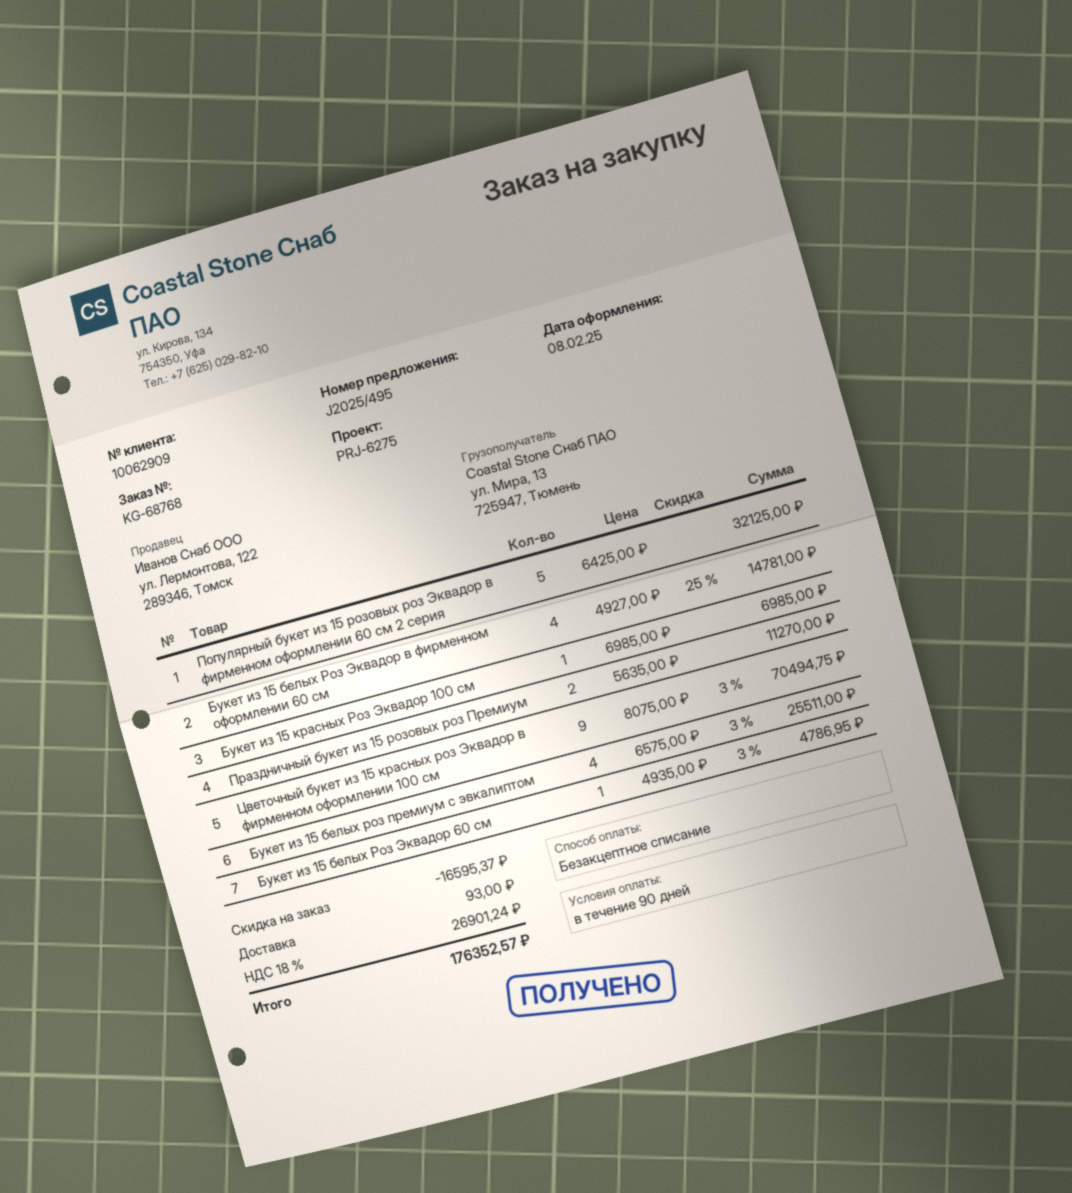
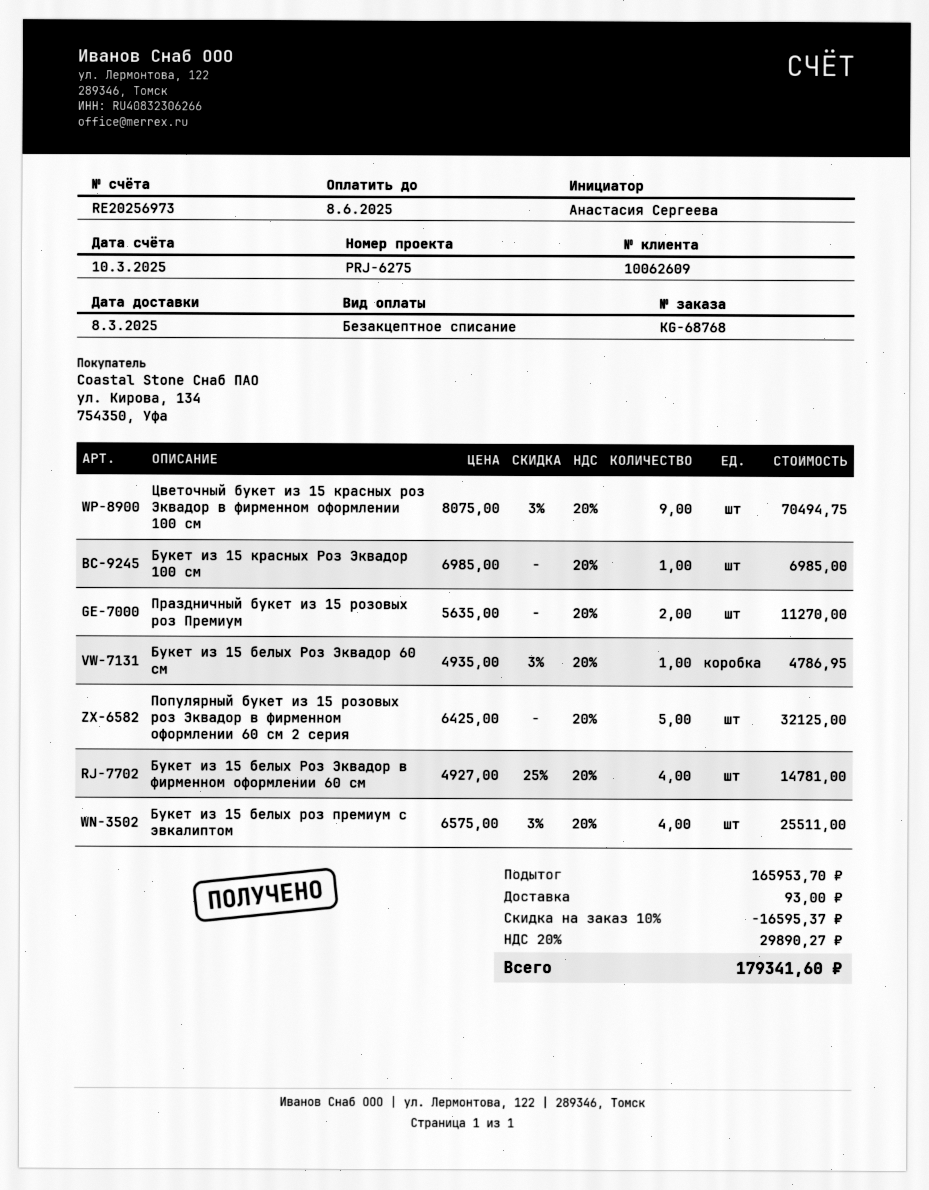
customer number: 10062909 -> 10062609
tax: 18% = 26901.24 -> 20% = 29890.27
total: 176352.57 -> 179341.60

